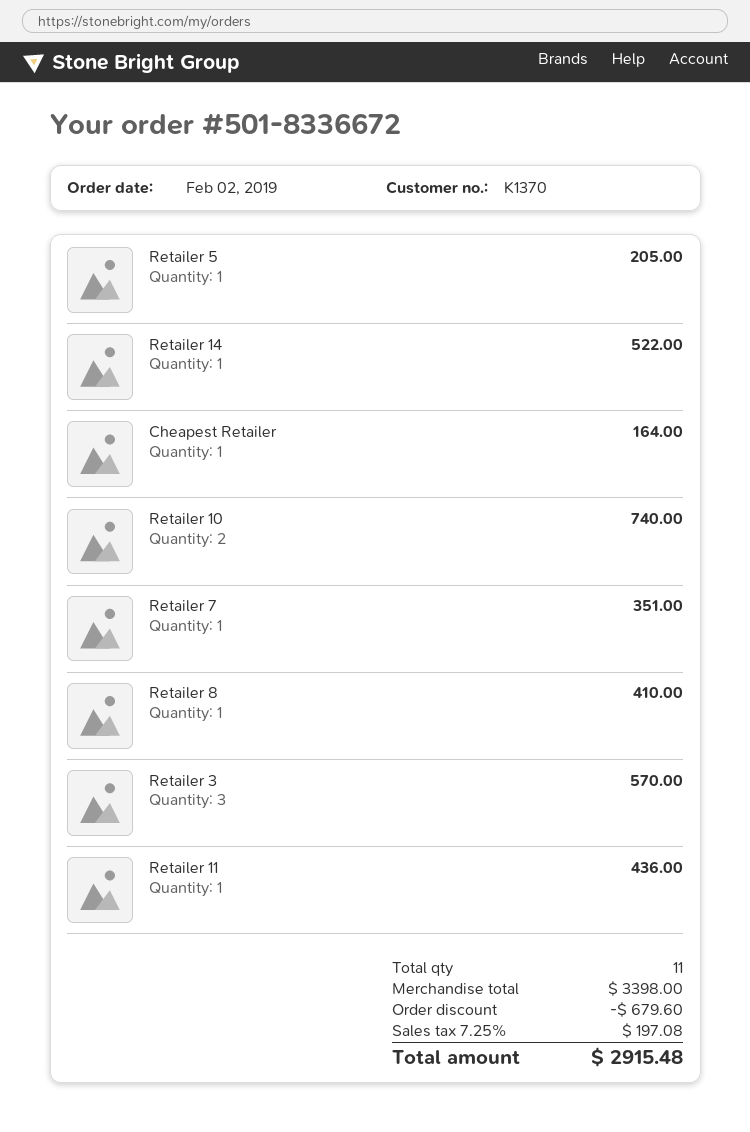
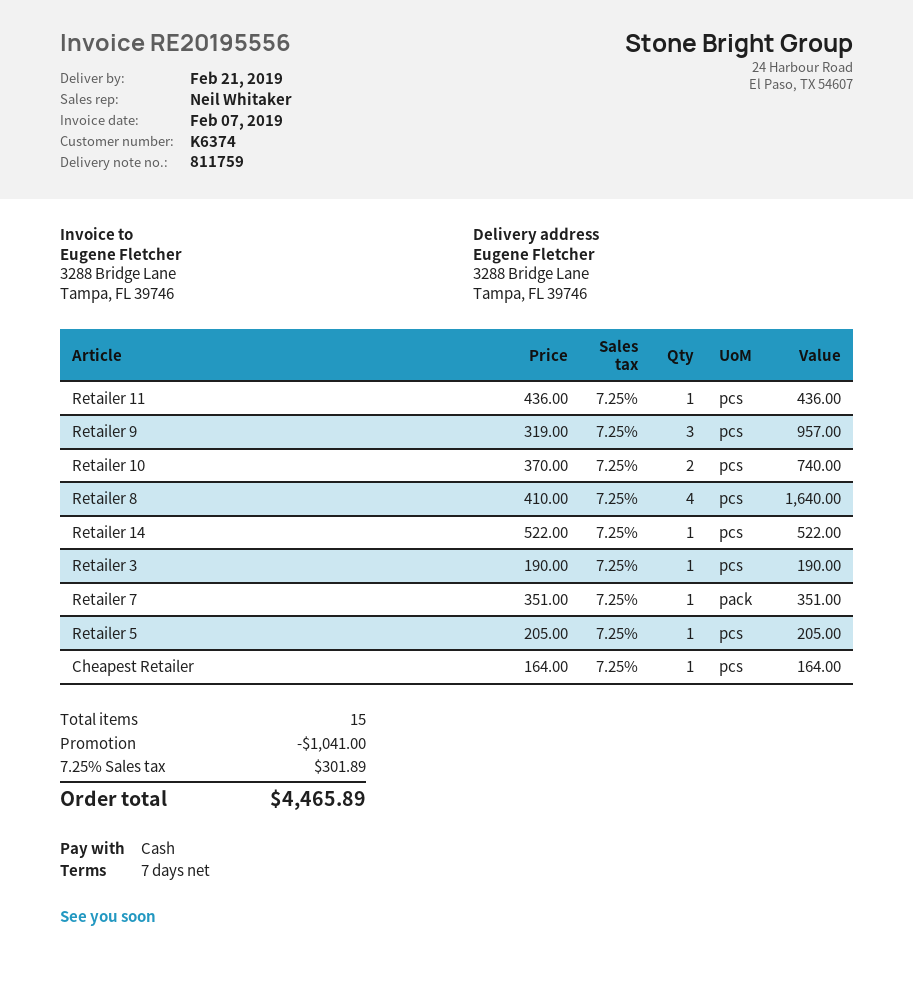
customer number: K1370 -> K6374
Retailer 8: 1 for 410.00 -> 4 for 1640.00
Retailer 3: 3 for 570.00 -> 1 for 190.00
Retailer 9: none -> 3 for 957.00
total quantity: 11 -> 15
discount: 679.60 -> 1041.00
tax: 7.25% = 197.08 -> 7.25% = 301.89
total: 2915.48 -> 4465.89

